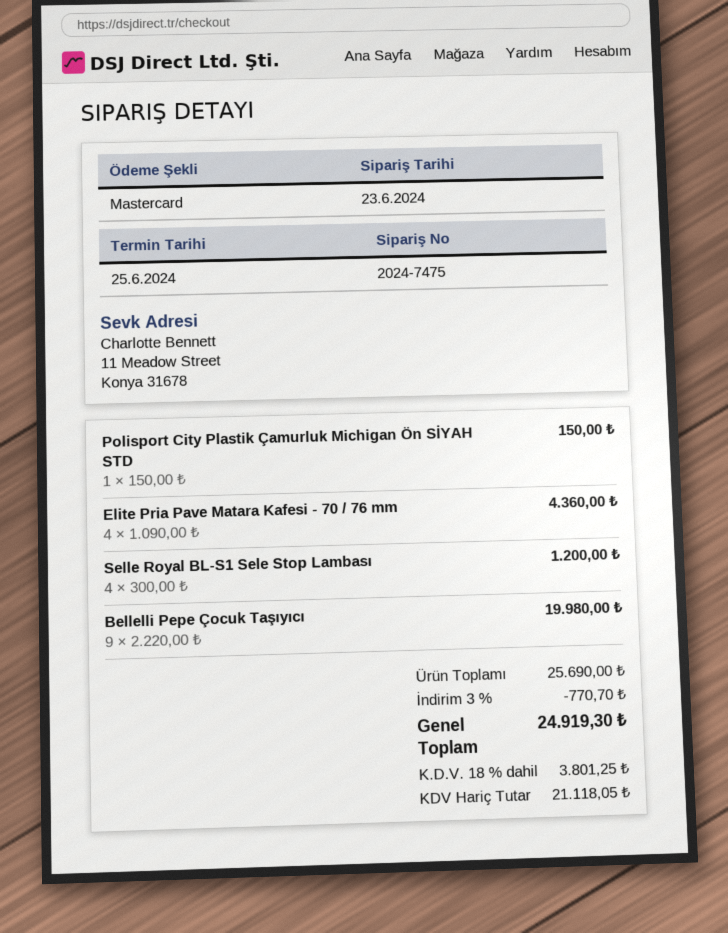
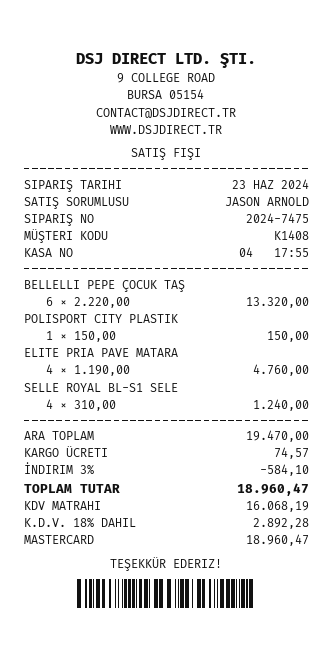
Elite Pria Pave Matara Kafesi - 70 / 76 mm: 4 x 1090.00 = 4360.00 -> 4 x 1190.00 = 4760.00
Selle Royal BL-S1 Sele Stop Lambası: 4 x 300.00 = 1200.00 -> 4 x 310.00 = 1240.00
Bellelli Pepe Çocuk Taşıyıcı: 9 x 2220.00 = 19980.00 -> 6 x 2220.00 = 13320.00
subtotal: 25690.00 -> 19470.00
discount: 3% = 770.70 -> 3% = 584.10
shipping: none -> 74.57
net: 21118.05 -> 16068.19
tax: 18% = 3801.25 -> 18% = 2892.28
total: 24919.30 -> 18960.47

